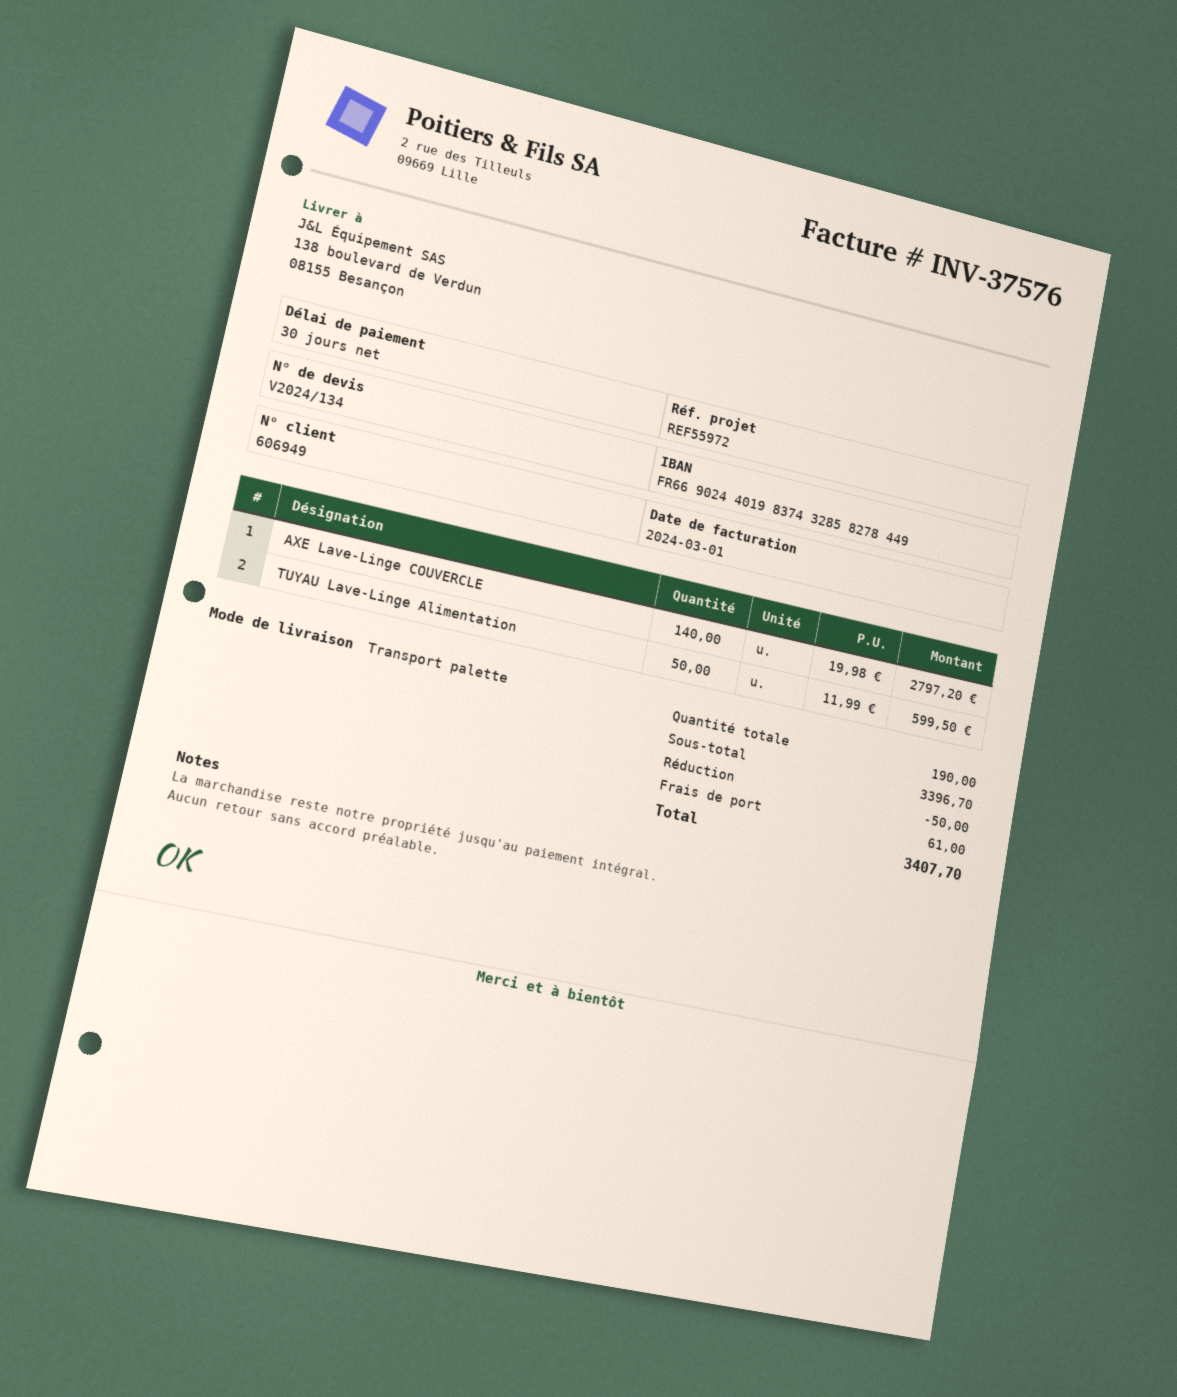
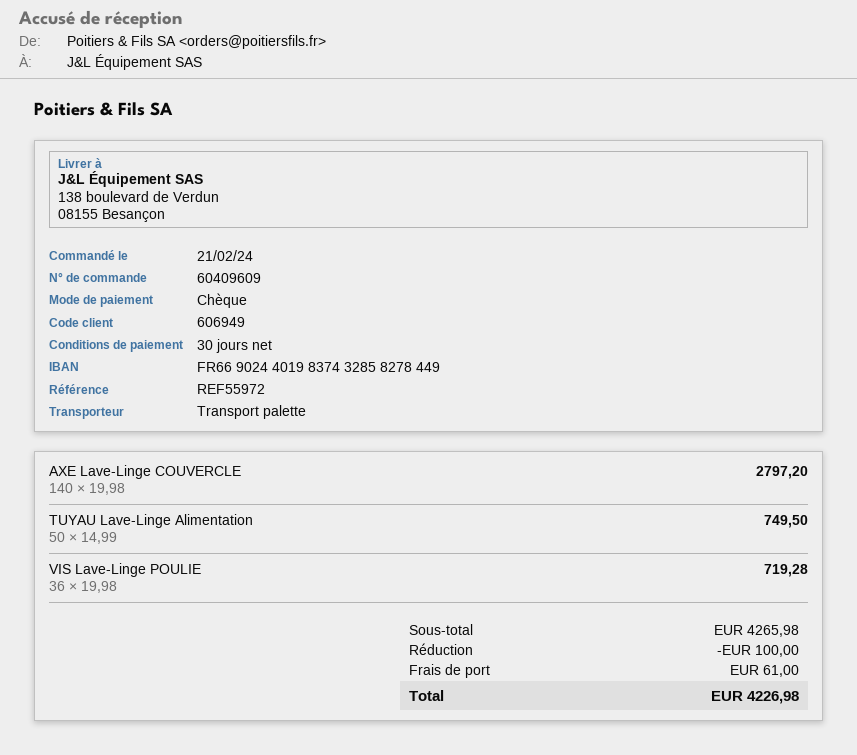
TUYAU Lave-Linge Alimentation: 50 x 11.99 = 599.50 -> 50 x 14.99 = 749.50
VIS Lave-Linge POULIE: none -> 36 x 19.98 = 719.28
subtotal: 3396.70 -> 4265.98
discount: 50.00 -> 100.00
total: 3407.70 -> 4226.98

